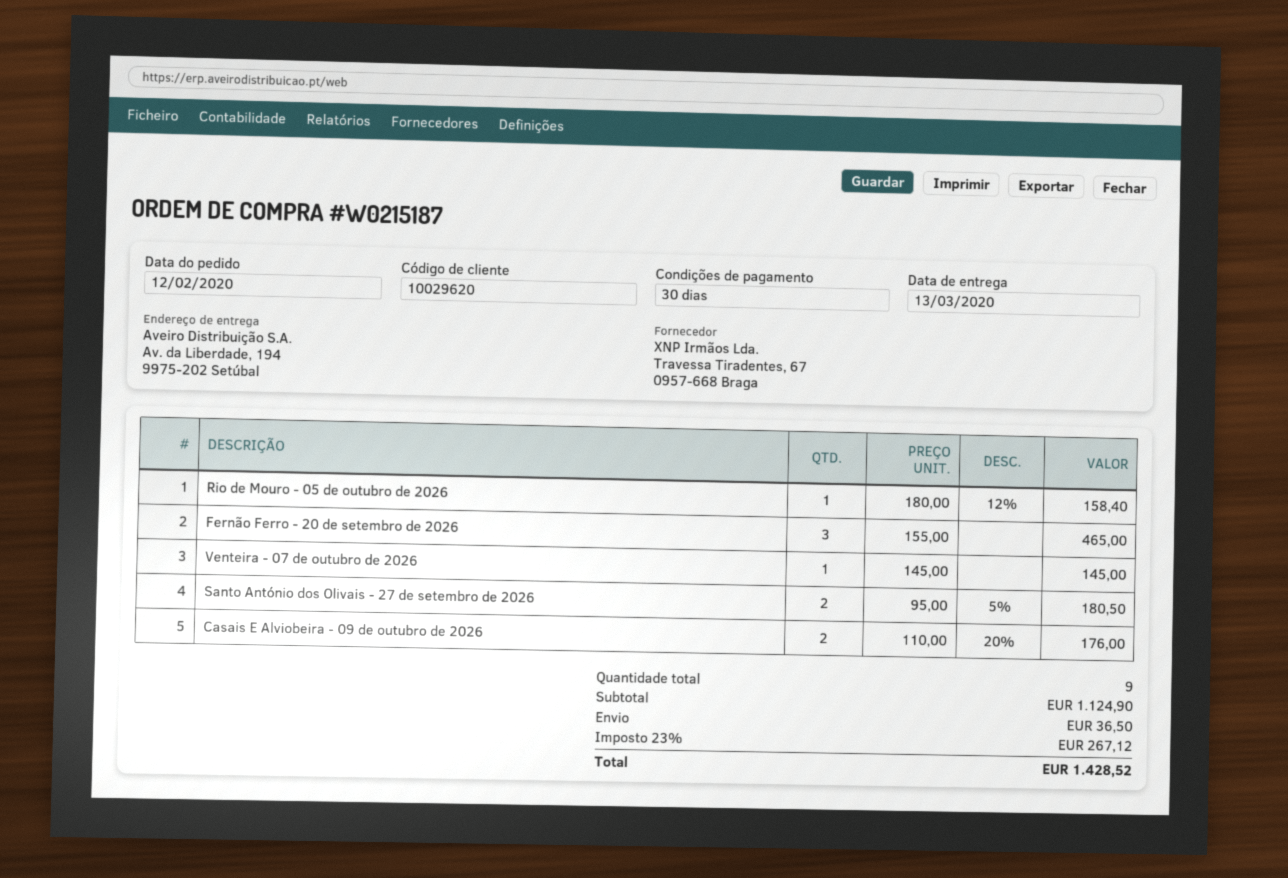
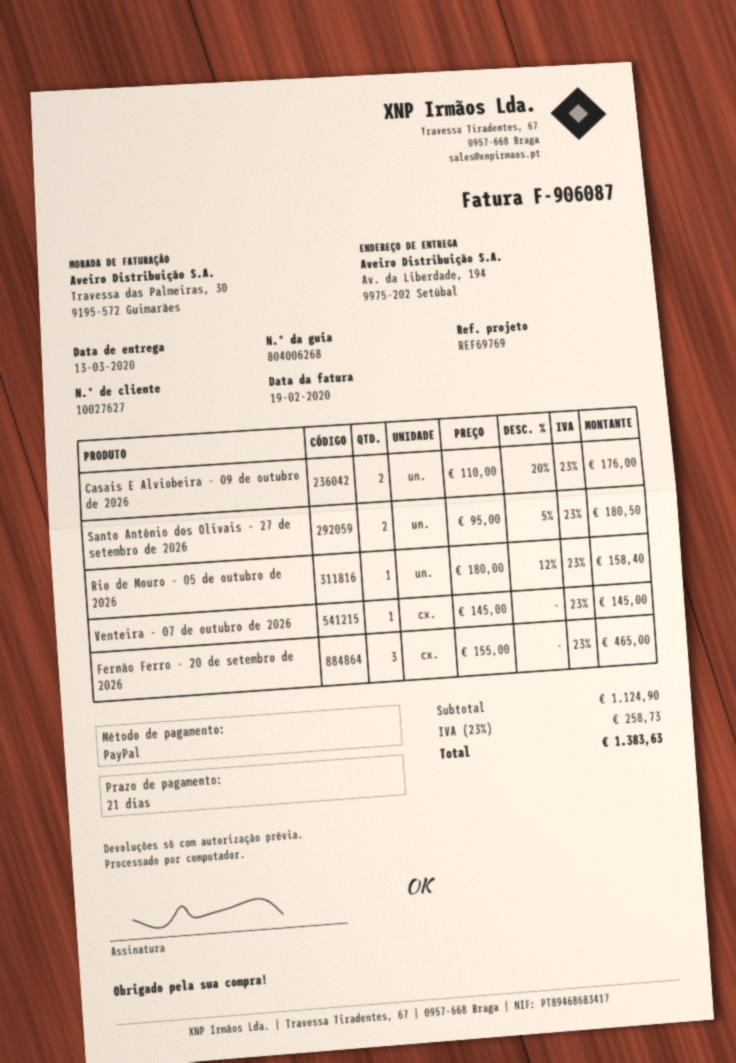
payment terms: 30 days -> 21 days
customer number: 10029620 -> 10027627
shipping: 36.50 -> none
tax: 23% = 267.12 -> 23% = 258.73
total: 1428.52 -> 1383.63

